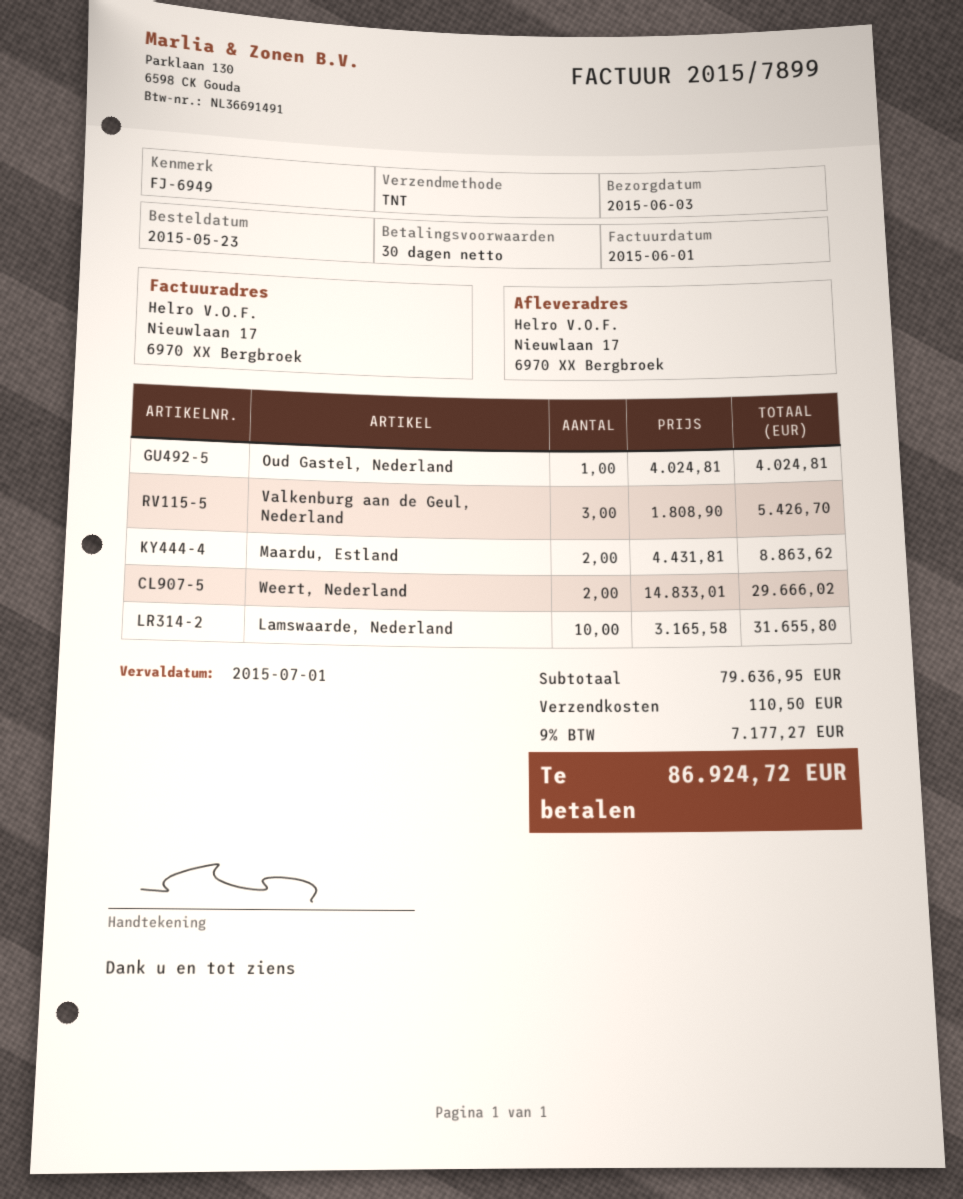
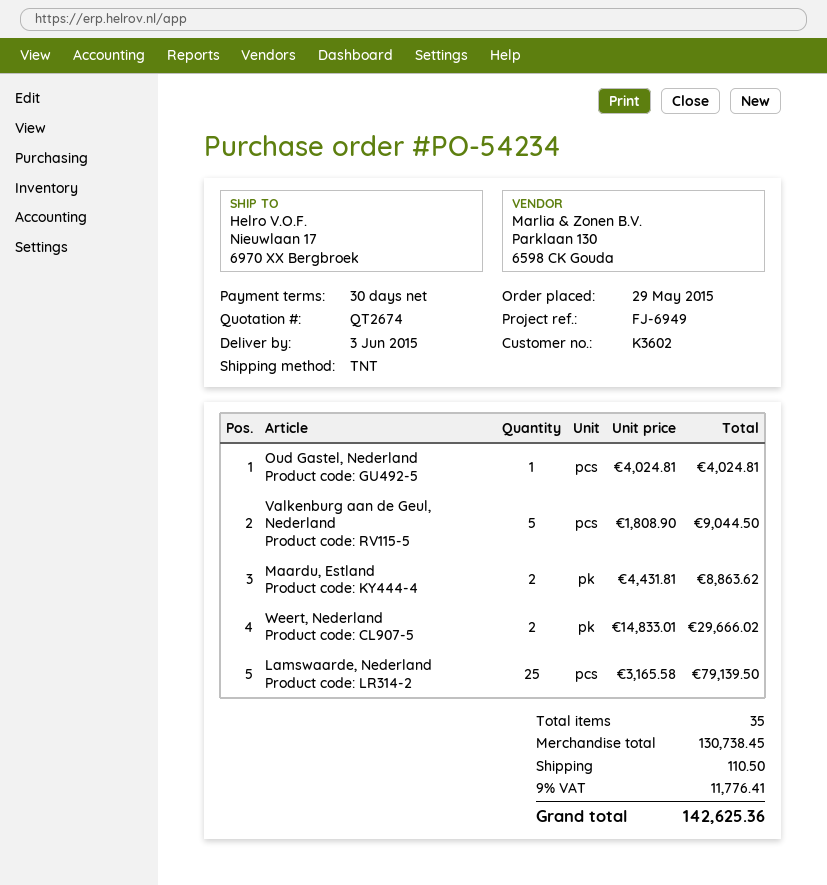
order date: 2015-05-23 -> 2015-05-29
Valkenburg aan de Geul, Nederland: 3 x 1808.90 = 5426.70 -> 5 x 1808.90 = 9044.50
Lamswaarde, Nederland: 10 x 3165.58 = 31655.80 -> 25 x 3165.58 = 79139.50
subtotal: 79636.95 -> 130738.45
tax: 9% = 7177.27 -> 9% = 11776.41
total: 86924.72 -> 142625.36

